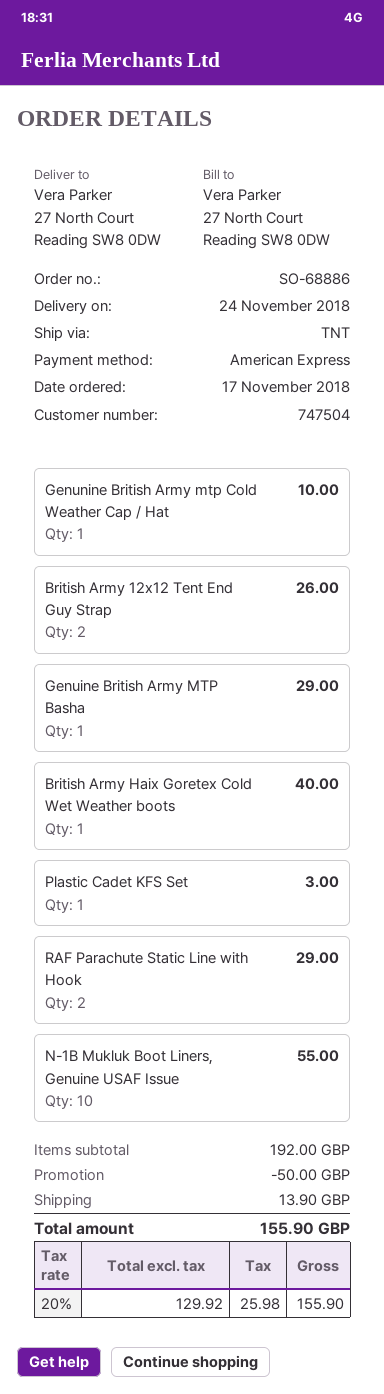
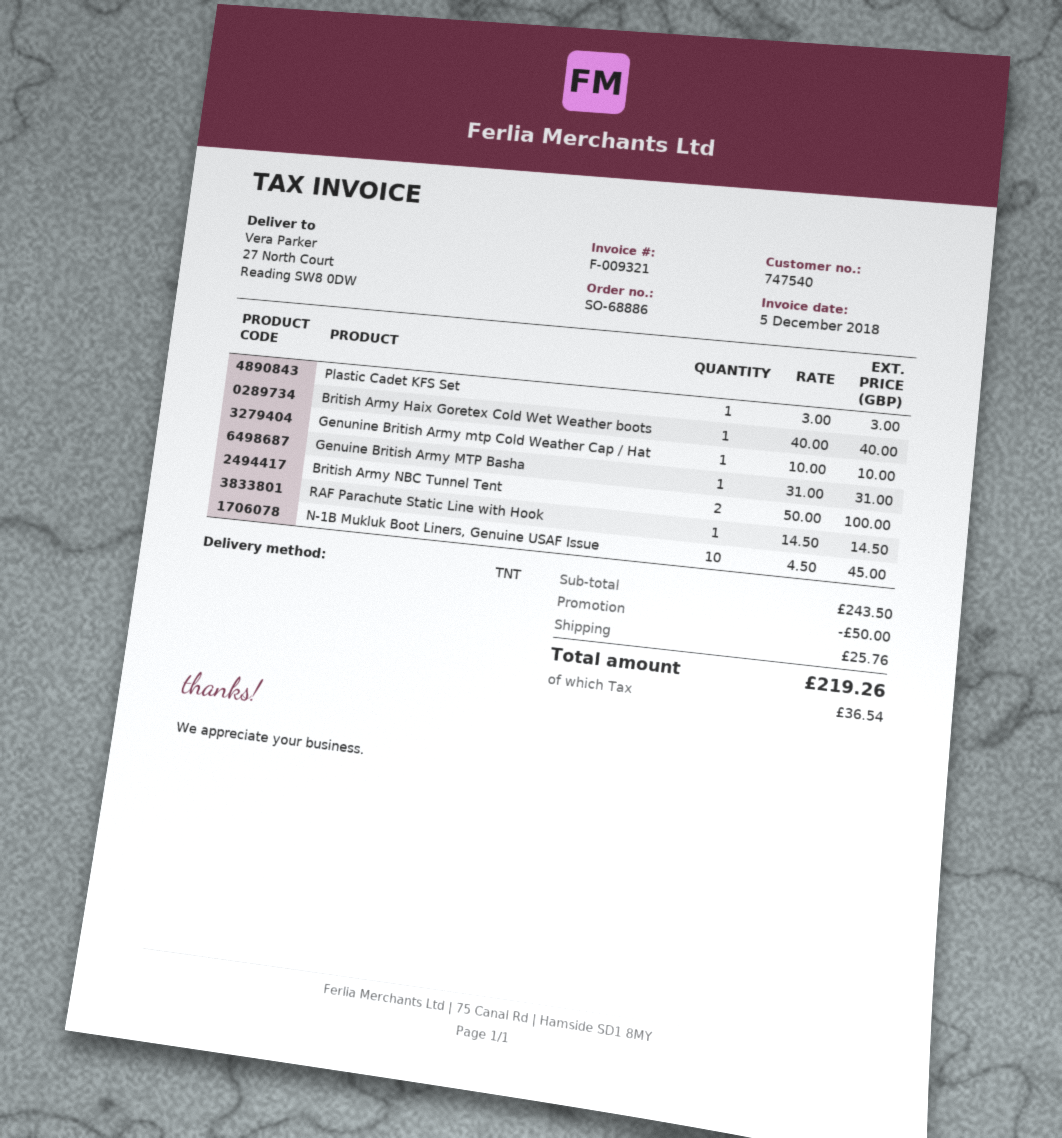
customer number: 747504 -> 747540
British Army 12x12 Tent End Guy Strap: 2 for 26.00 -> none
Genuine British Army MTP Basha: 1 for 29.00 -> 1 for 31.00
RAF Parachute Static Line with Hook: 2 for 29.00 -> 1 for 14.50
N-1B Mukluk Boot Liners, Genuine USAF Issue: 10 for 55.00 -> 10 for 45.00
British Army NBC Tunnel Tent: none -> 2 for 100.00
subtotal: 192.00 -> 243.50
shipping: 13.90 -> 25.76
tax: 25.98 -> 36.54
total: 155.90 -> 219.26

